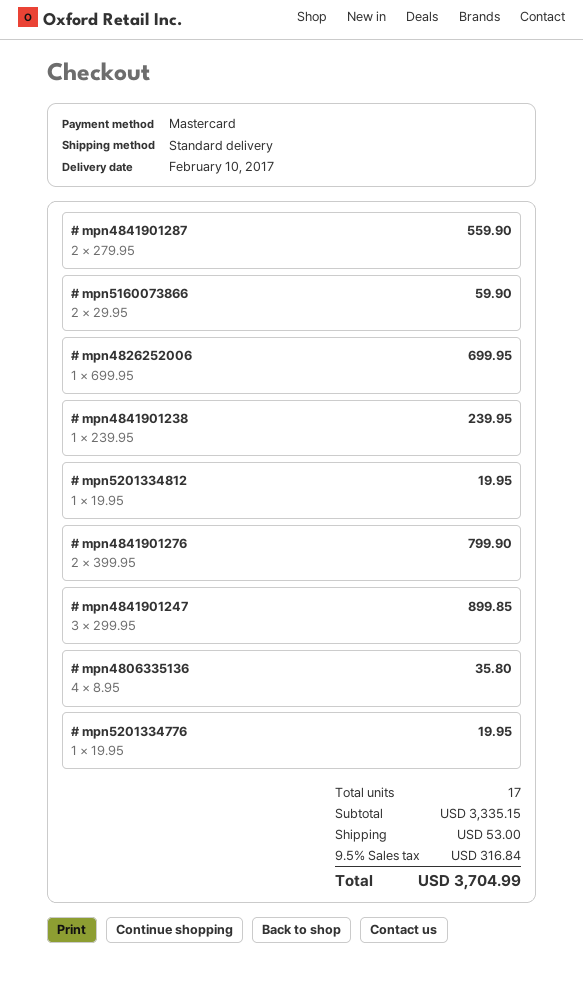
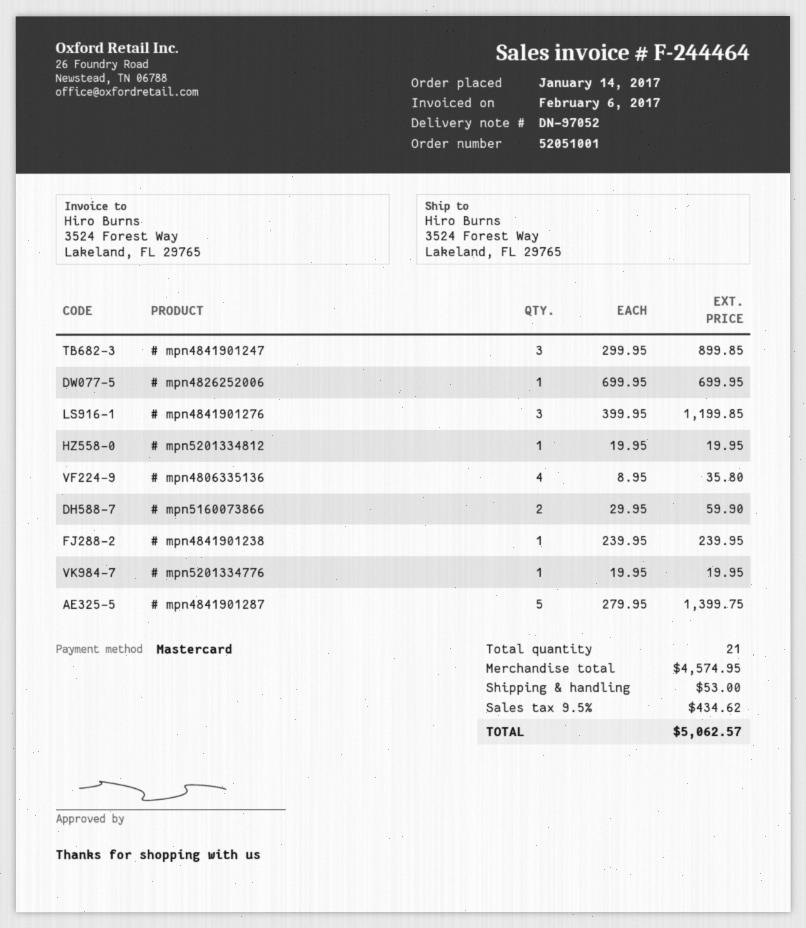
# mpn4841901287: 2 x 279.95 = 559.90 -> 5 x 279.95 = 1399.75
# mpn4841901276: 2 x 399.95 = 799.90 -> 3 x 399.95 = 1199.85
total quantity: 17 -> 21
subtotal: 3335.15 -> 4574.95
tax: 9.5% = 316.84 -> 9.5% = 434.62
total: 3704.99 -> 5062.57

